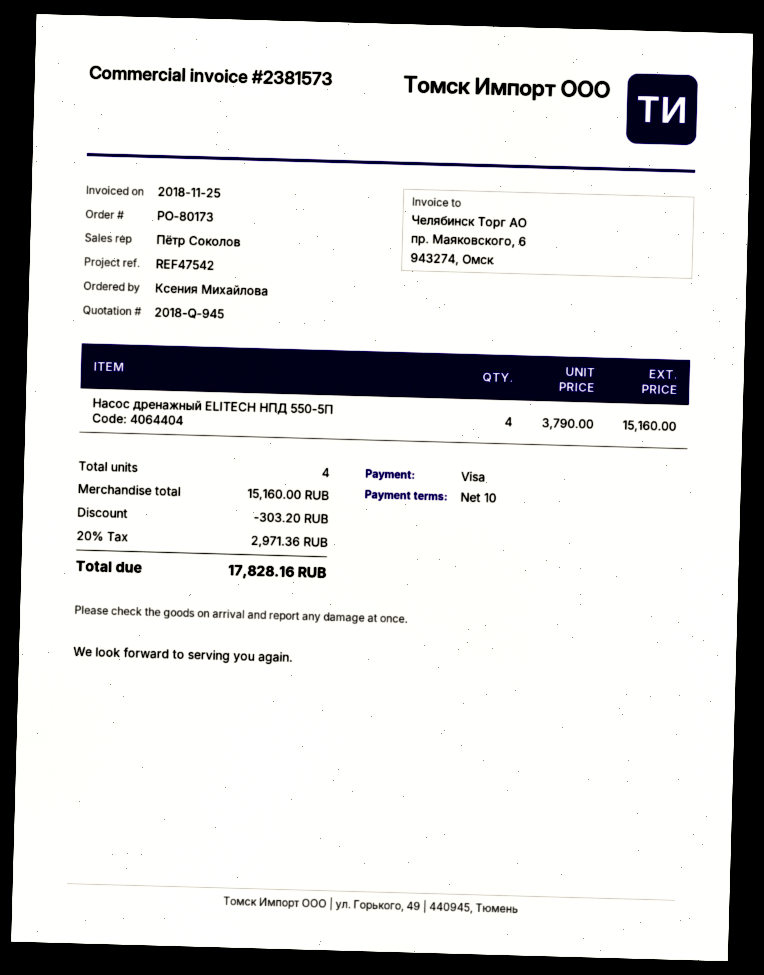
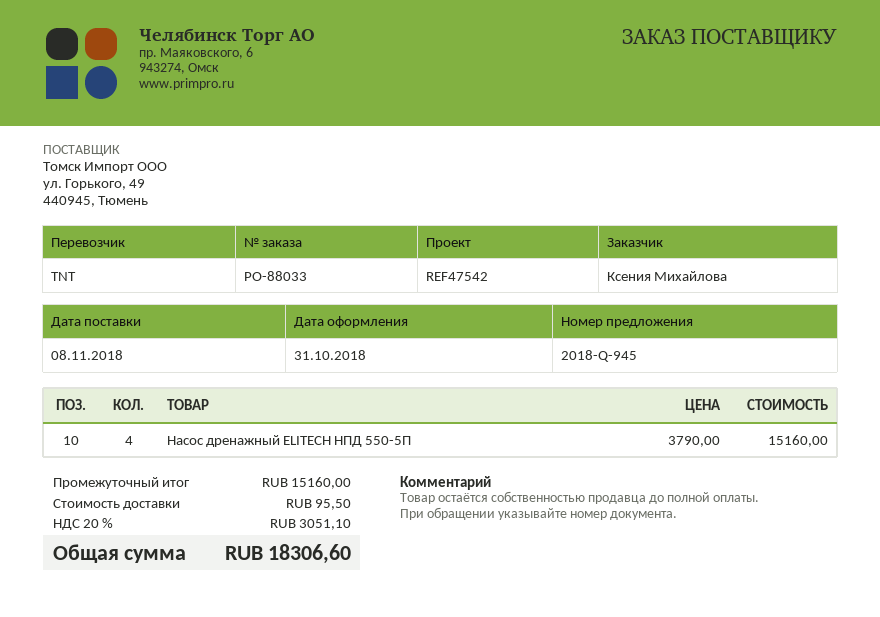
order number: PO-80173 -> PO-88033
discount: 303.20 -> none
shipping: none -> 95.50
tax: 20% = 2971.36 -> 20% = 3051.10
total: 17828.16 -> 18306.60

